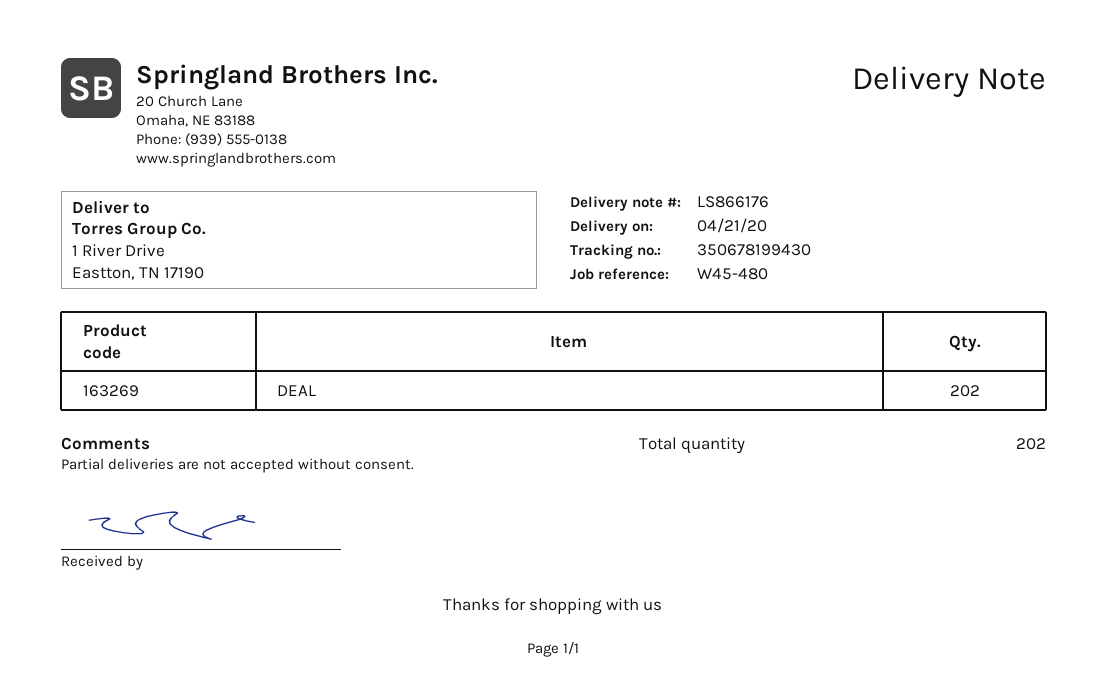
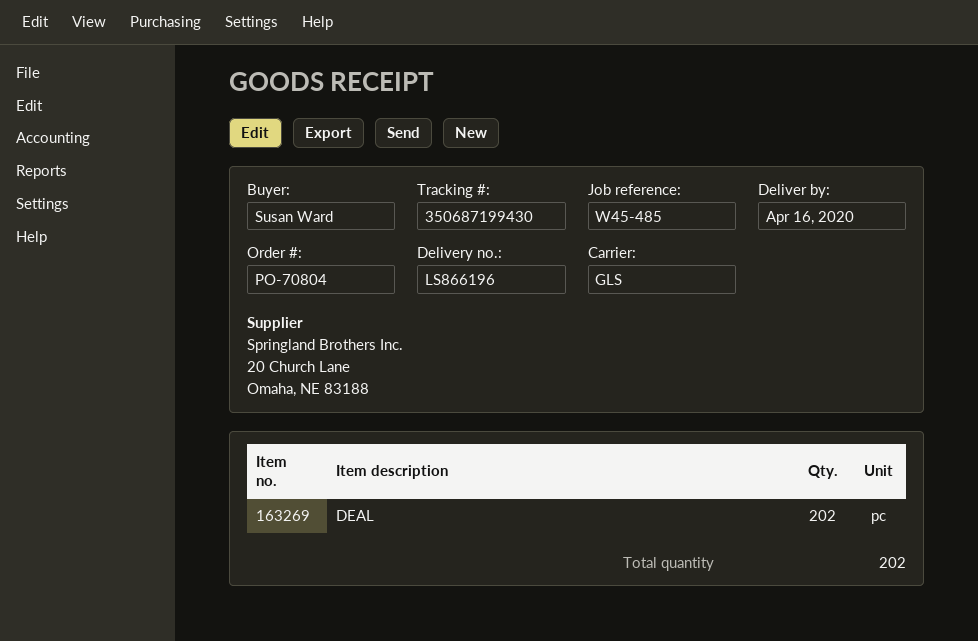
delivery note number: LS866176 -> LS866196
delivery date: 2020-04-21 -> 2020-04-16
reference: W45-480 -> W45-485
tracking number: 350678199430 -> 350687199430

